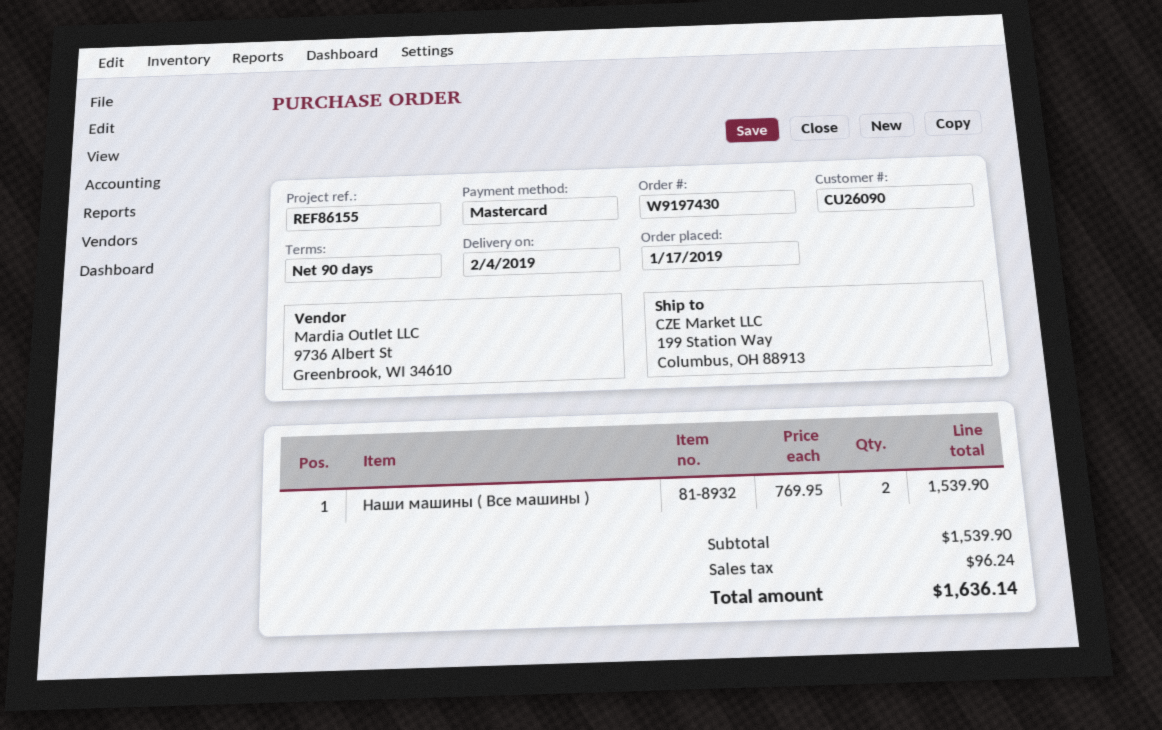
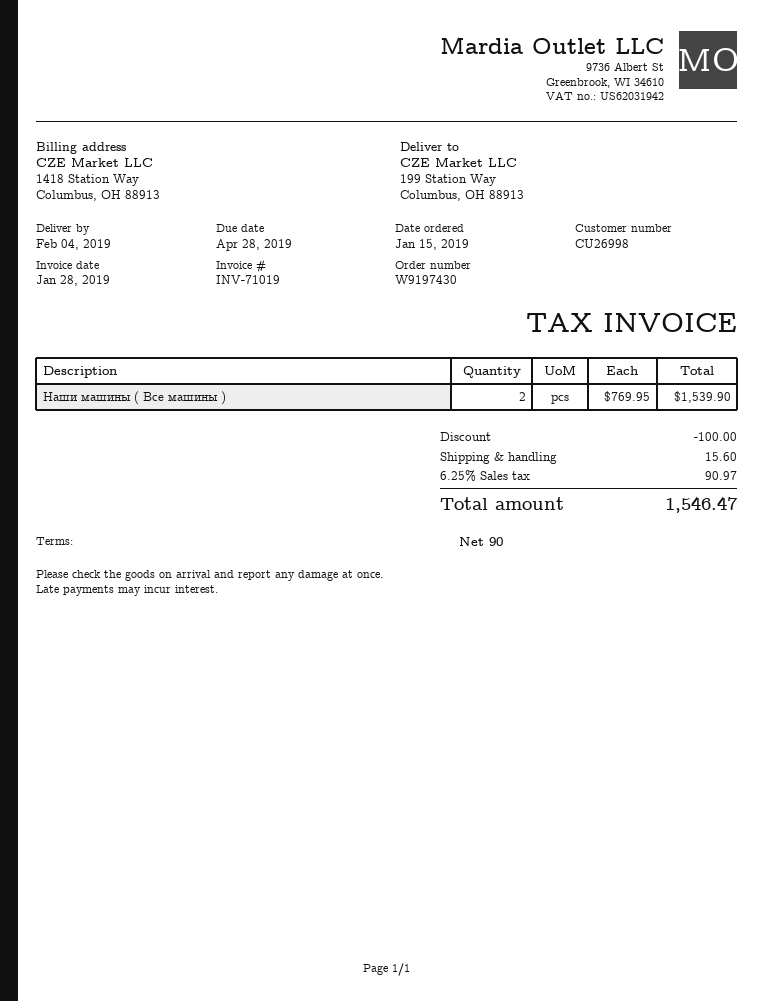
order date: 2019-01-17 -> 2019-01-15
customer number: CU26090 -> CU26998
discount: none -> 100.00
shipping: none -> 15.60
tax: 96.24 -> 90.97
total: 1636.14 -> 1546.47

